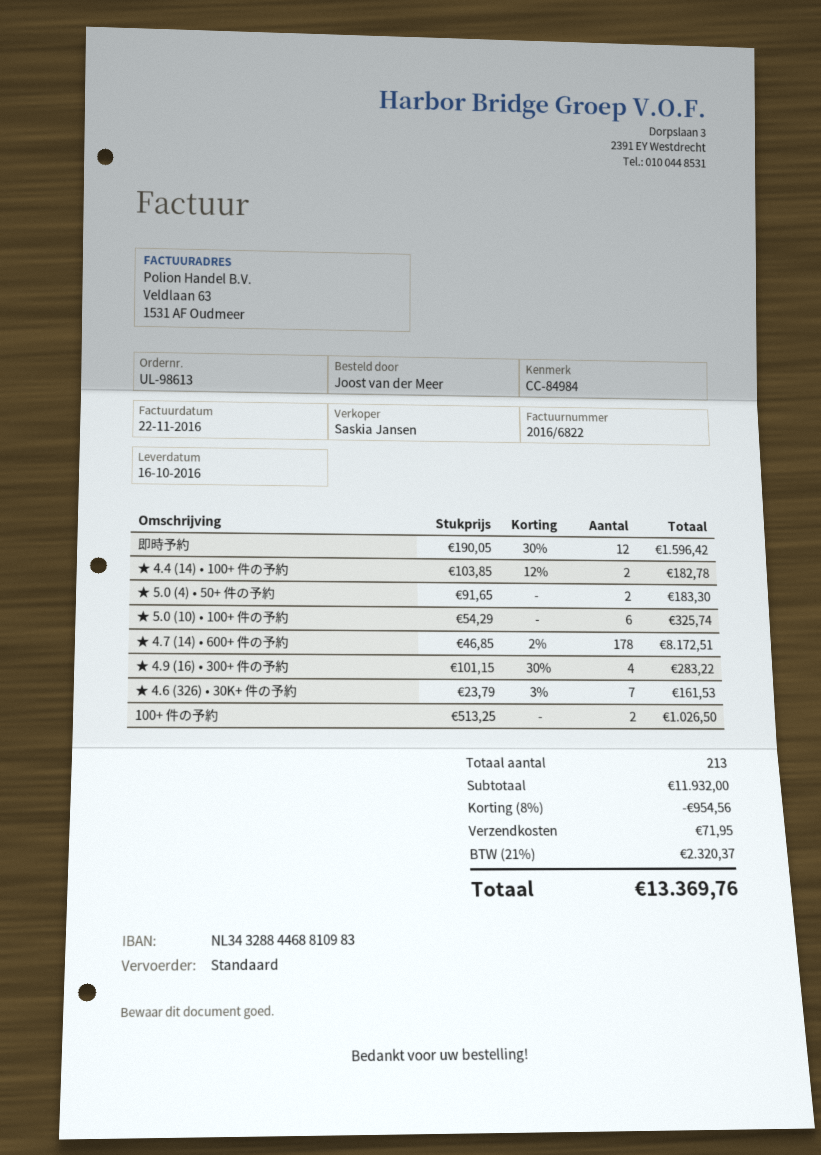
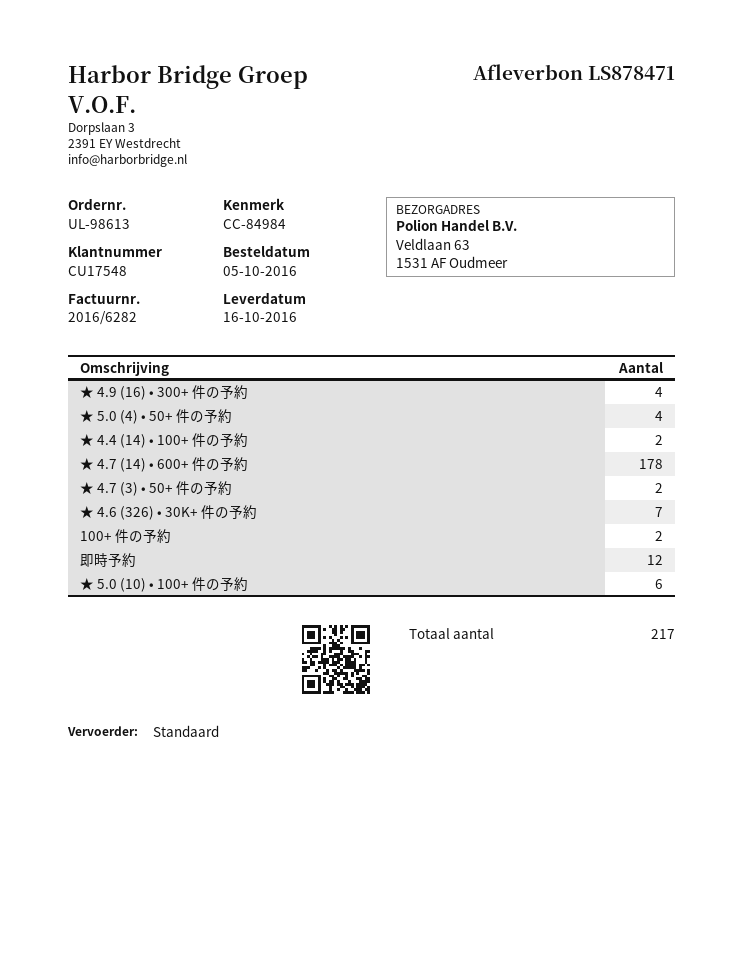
invoice number: 2016/6822 -> 2016/6282
★ 5.0 (4) • 50+ 件の予約: 2 -> 4
★ 4.7 (3) • 50+ 件の予約: none -> 2
total quantity: 213 -> 217

